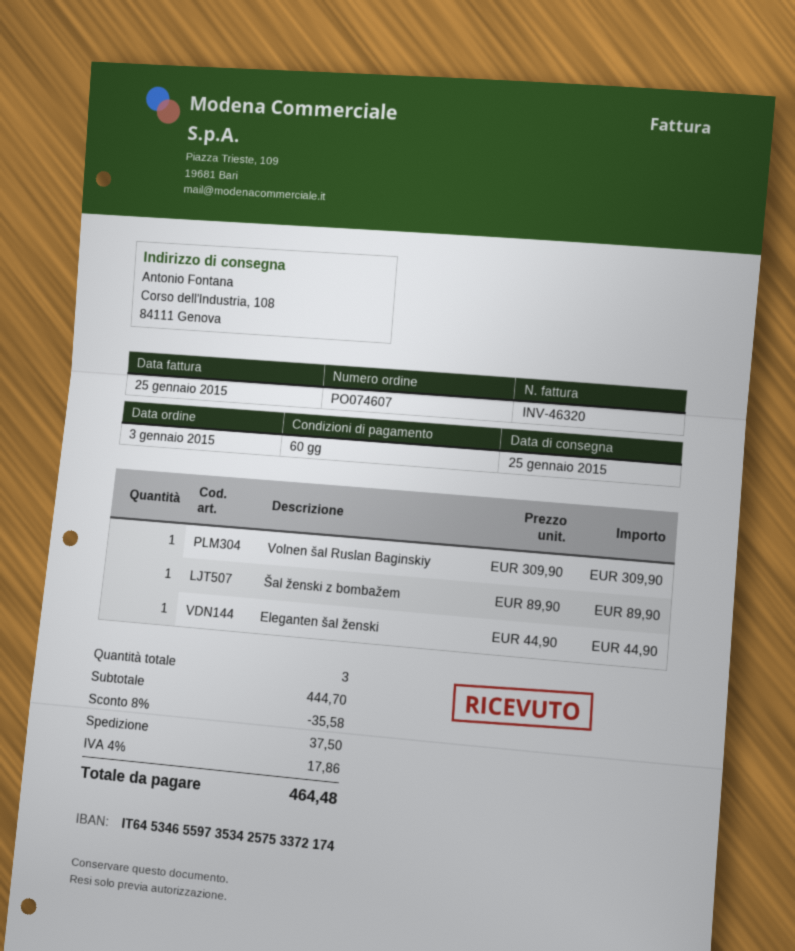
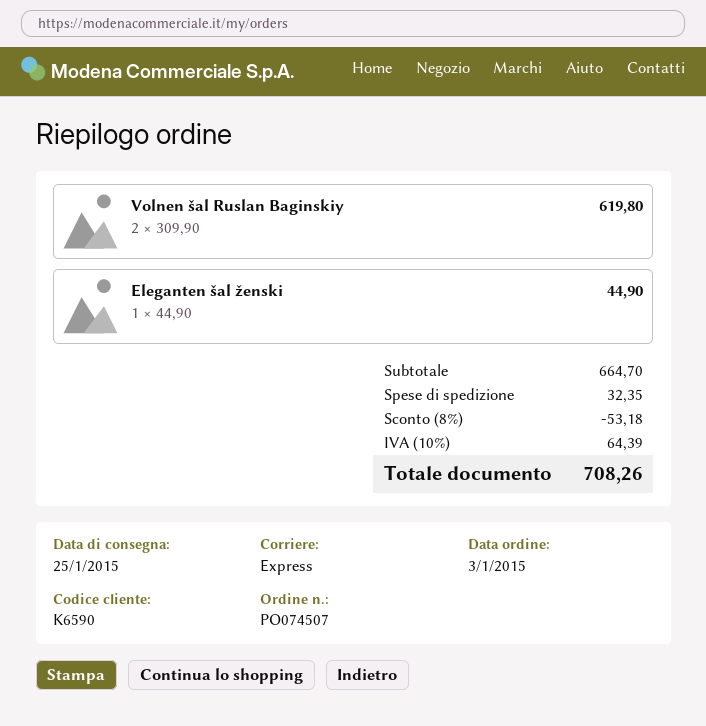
order number: PO074607 -> PO074507
Volnen šal Ruslan Baginskiy: 1 x 309.90 = 309.90 -> 2 x 309.90 = 619.80
Šal ženski z bombažem: 1 x 89.90 = 89.90 -> none
subtotal: 444.70 -> 664.70
discount: 8% = 35.58 -> 8% = 53.18
shipping: 37.50 -> 32.35
tax: 4% = 17.86 -> 10% = 64.39
total: 464.48 -> 708.26

